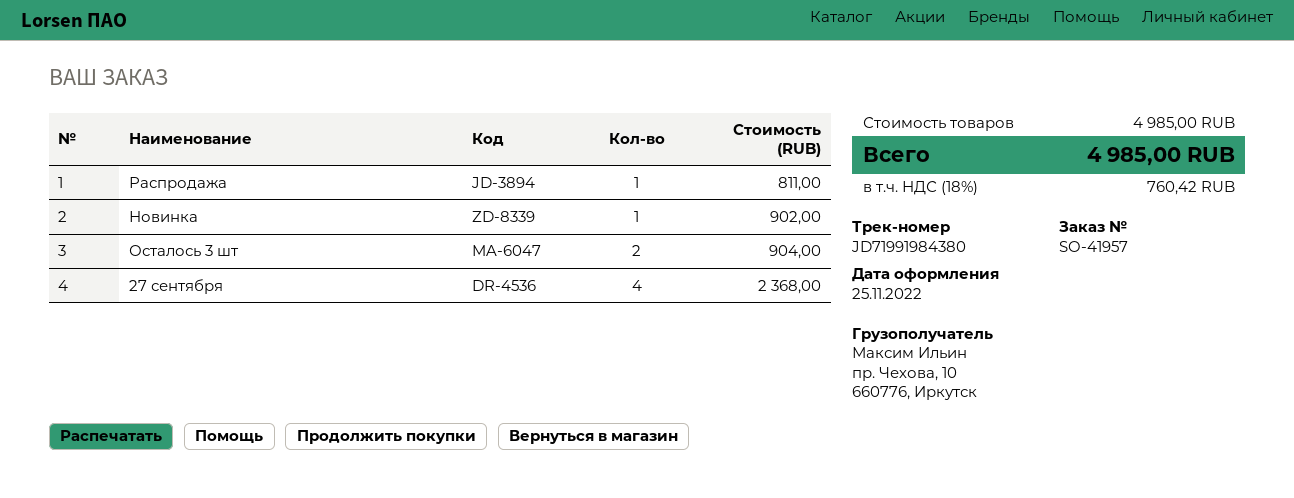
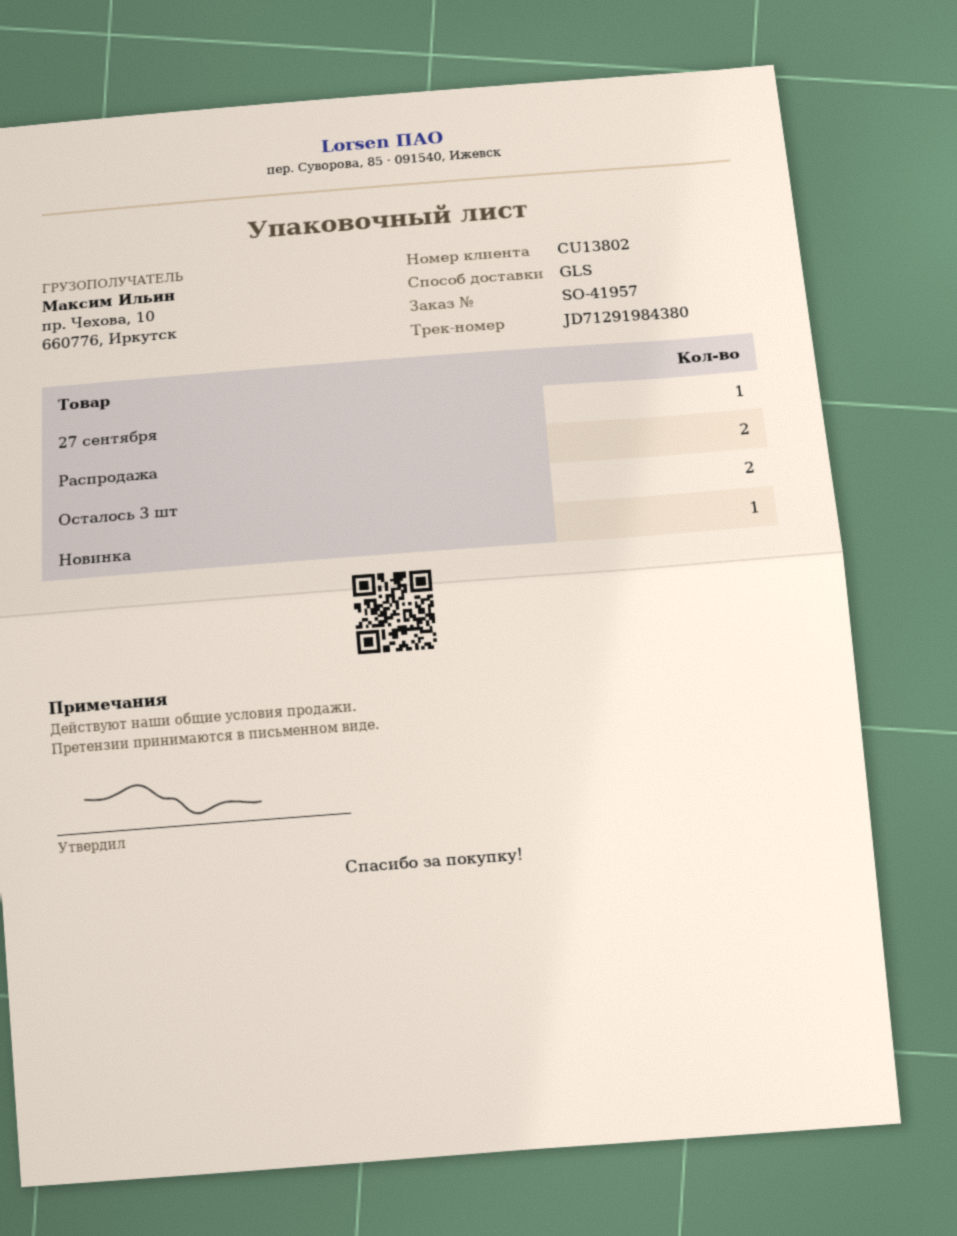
tracking number: JD71991984380 -> JD71291984380
Распродажа: 1 -> 2
27 сентября: 4 -> 1

